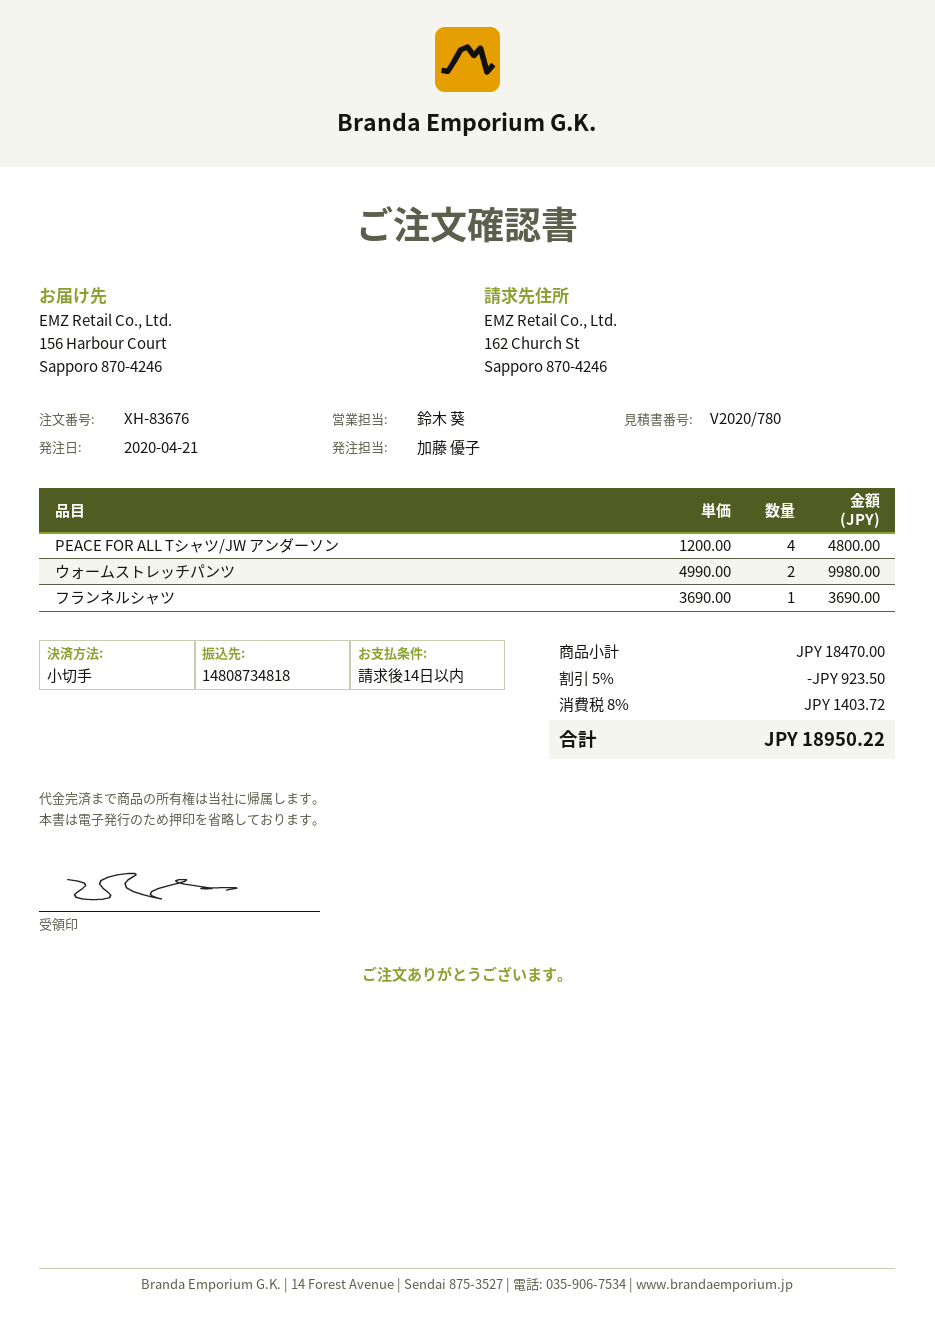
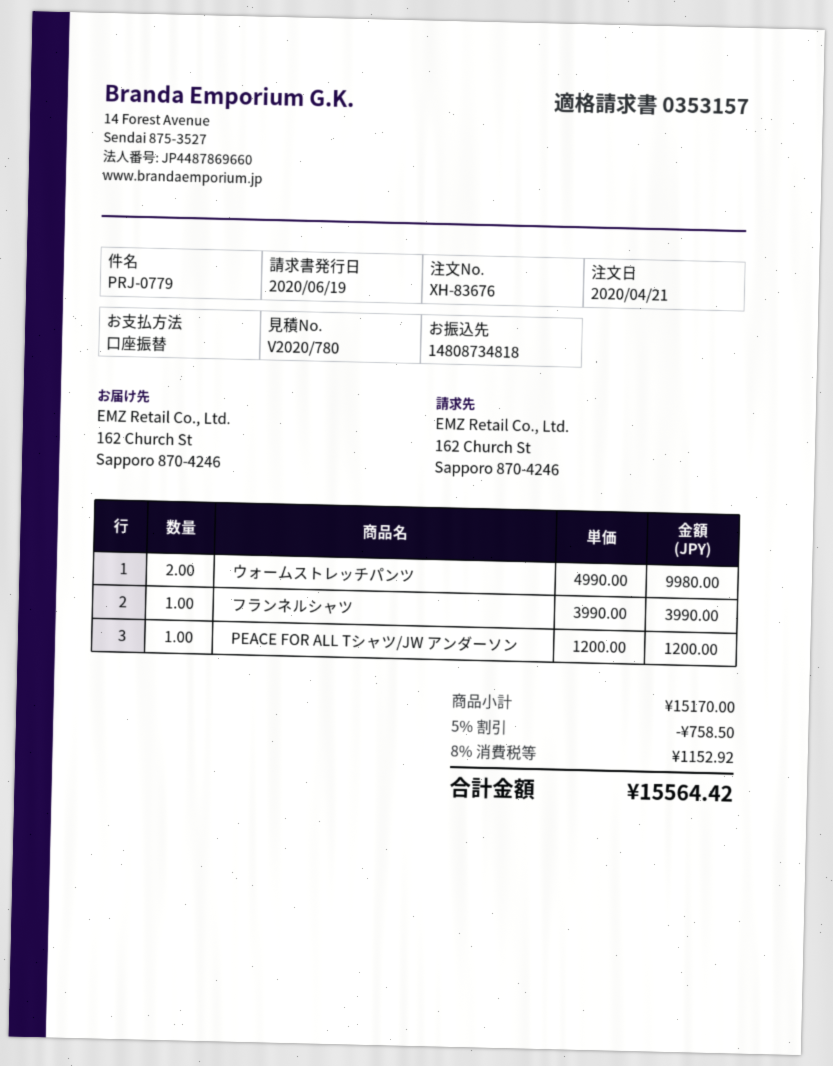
payment method: cheque -> direct debit
ship to: 156 Harbour Court, Sapporo 870-4246 -> 162 Church St, Sapporo 870-4246
PEACE FOR ALL Tシャツ/JW アンダーソン: 4 x 1200.00 = 4800.00 -> 1 x 1200.00 = 1200.00
フランネルシャツ: 1 x 3690.00 = 3690.00 -> 1 x 3990.00 = 3990.00
subtotal: 18470.00 -> 15170.00
discount: 5% = 923.50 -> 5% = 758.50
tax: 8% = 1403.72 -> 8% = 1152.92
total: 18950.22 -> 15564.42

